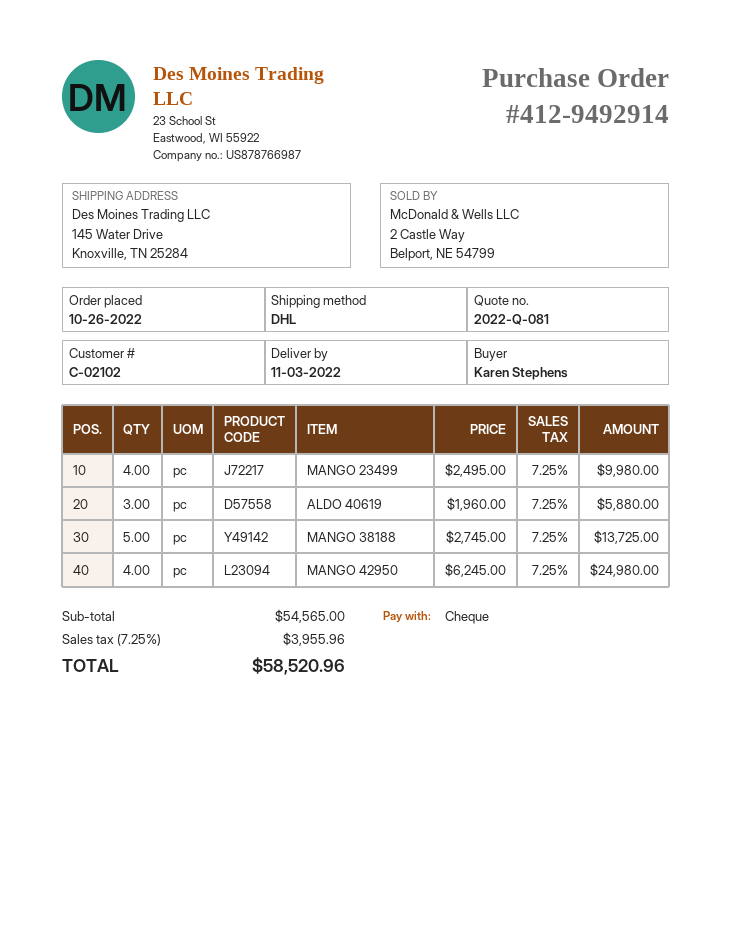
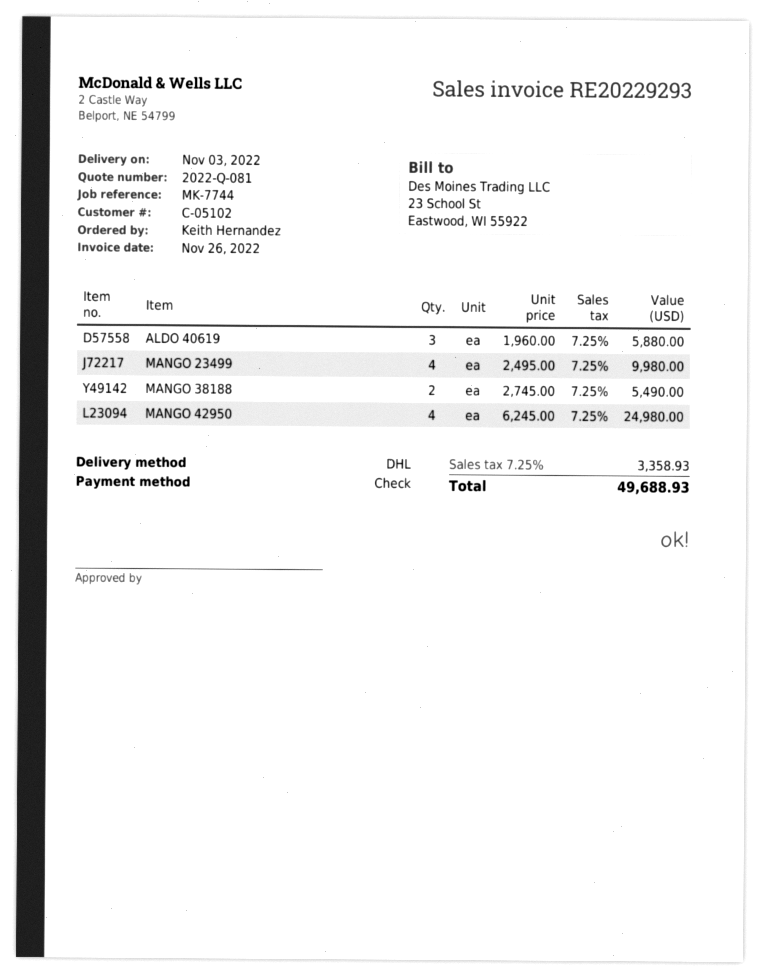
customer number: C-02102 -> C-05102
ordered by: Karen Stephens -> Keith Hernandez
MANGO 38188: 5 x 2745.00 = 13725.00 -> 2 x 2745.00 = 5490.00
tax: 7.25% = 3955.96 -> 7.25% = 3358.93
total: 58520.96 -> 49688.93

